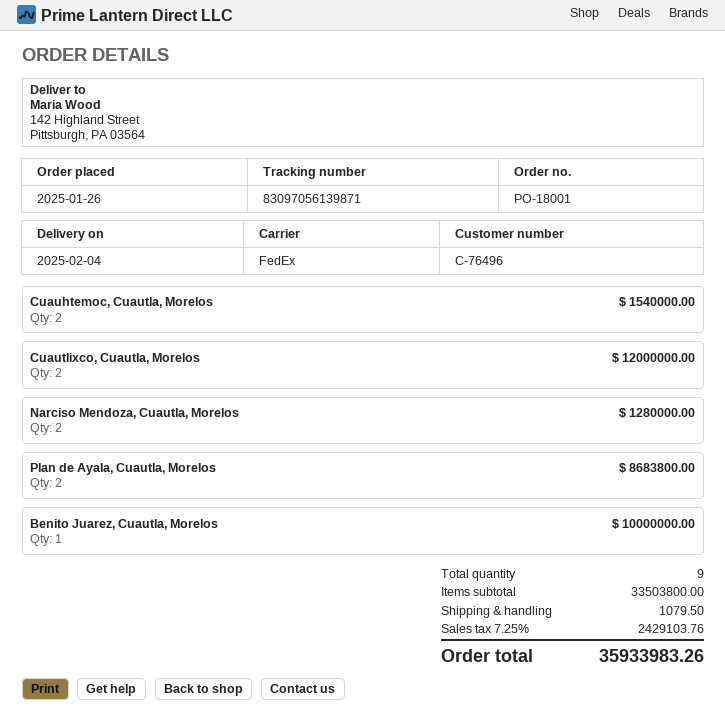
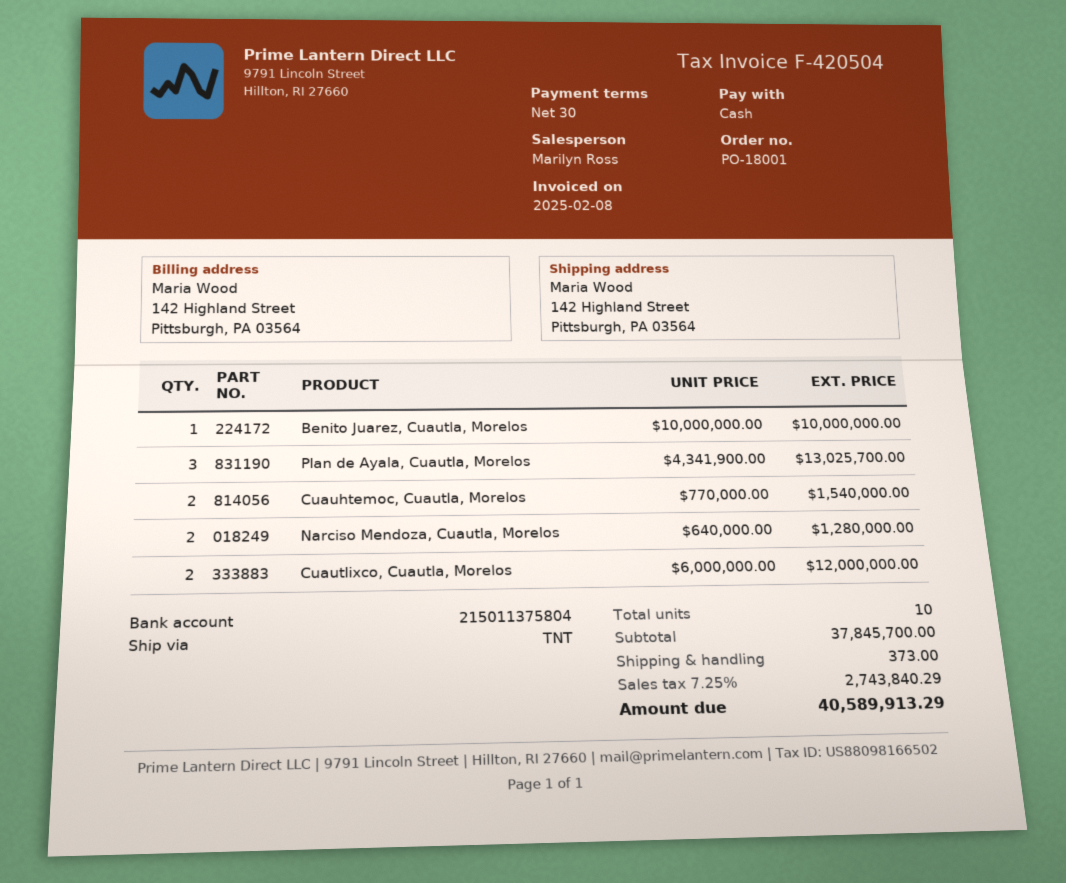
shipping method: FedEx -> TNT
Plan de Ayala, Cuautla, Morelos: 2 for 8683800.00 -> 3 for 13025700.00
total quantity: 9 -> 10
subtotal: 33503800.00 -> 37845700.00
shipping: 1079.50 -> 373.00
tax: 7.25% = 2429103.76 -> 7.25% = 2743840.29
total: 35933983.26 -> 40589913.29

